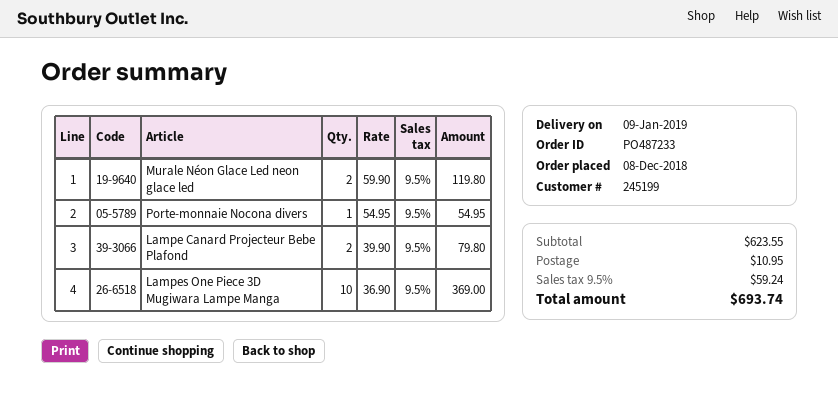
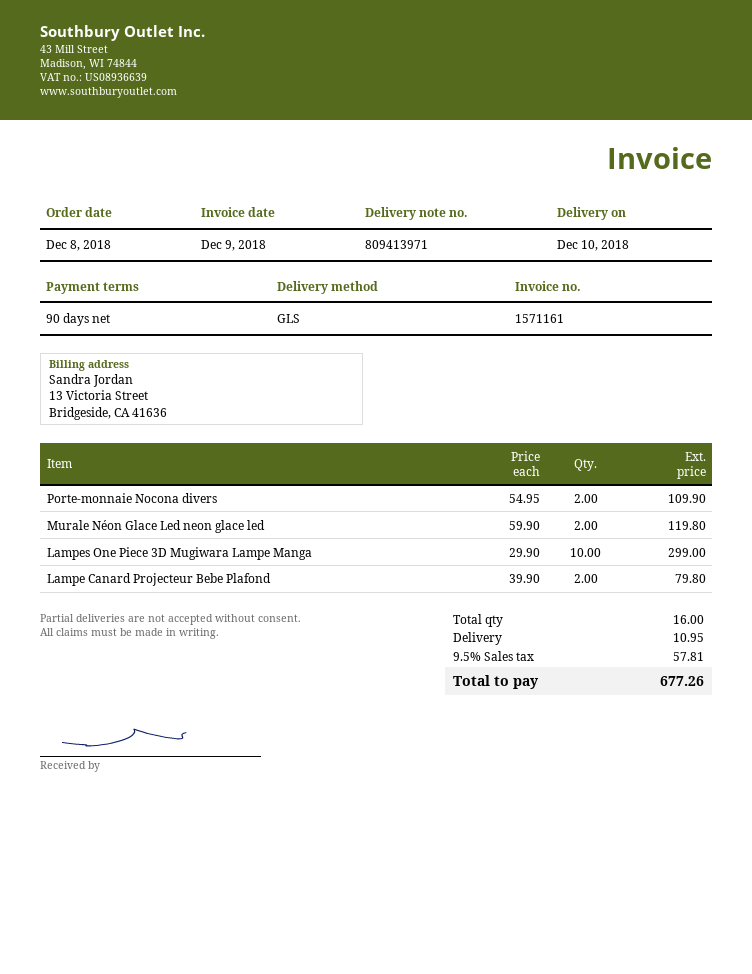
delivery date: 2019-01-09 -> 2018-12-10
Porte-monnaie Nocona divers: 1 x 54.95 = 54.95 -> 2 x 54.95 = 109.90
Lampes One Piece 3D Mugiwara Lampe Manga: 10 x 36.90 = 369.00 -> 10 x 29.90 = 299.00
tax: 9.5% = 59.24 -> 9.5% = 57.81
total: 693.74 -> 677.26

